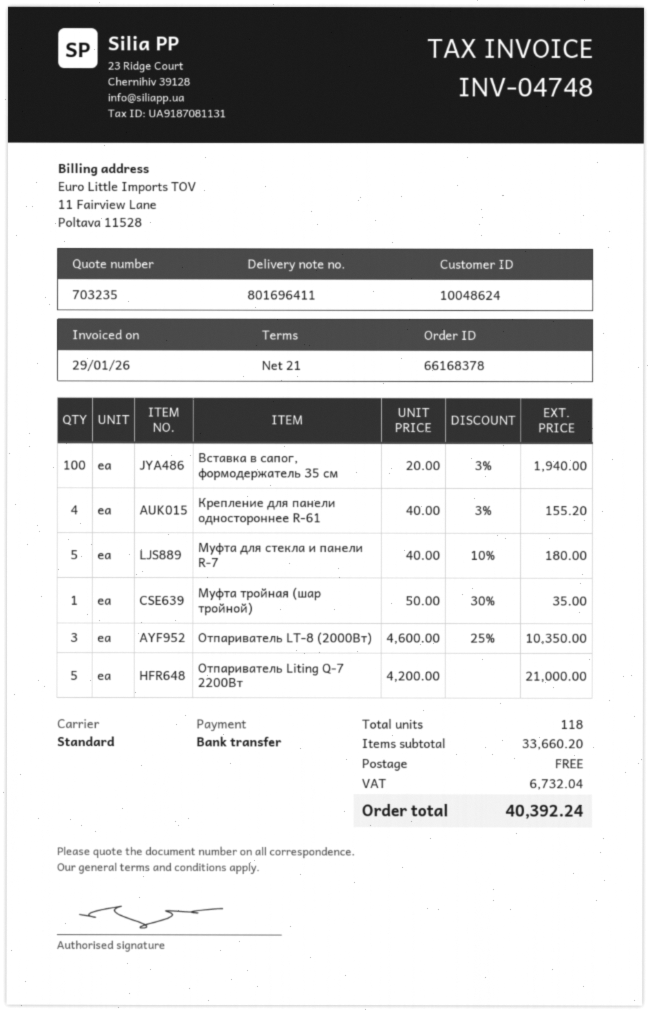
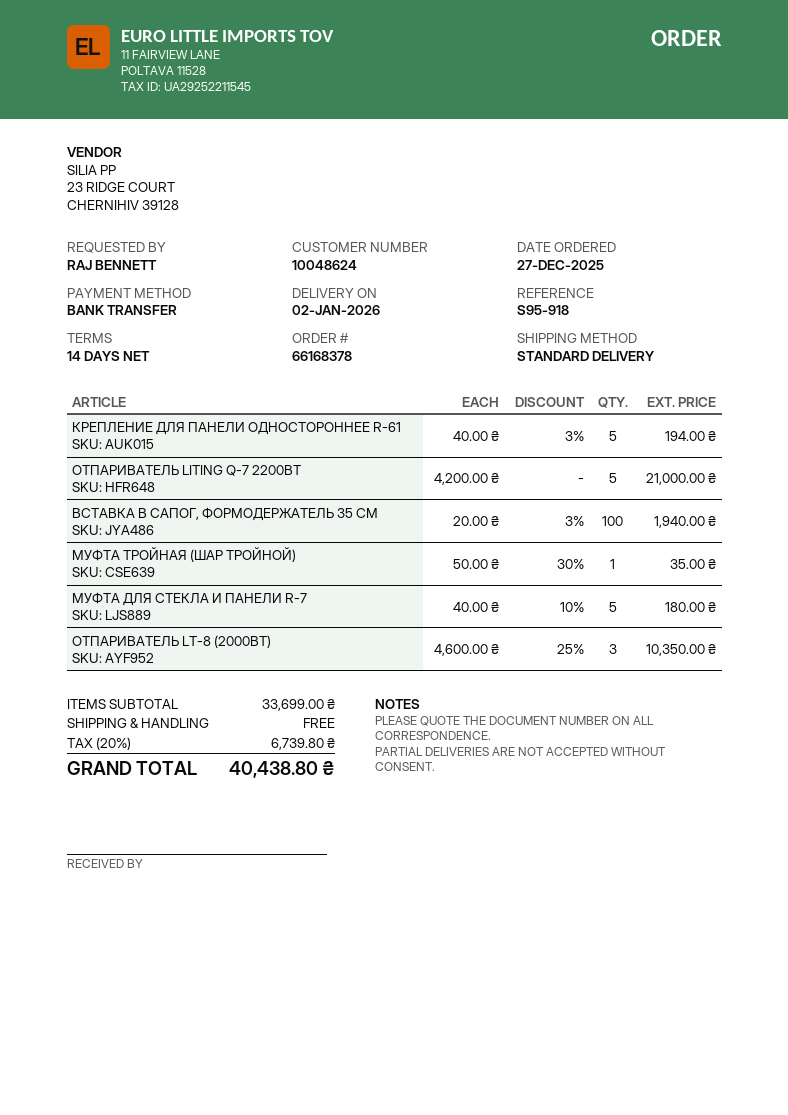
payment terms: 21 days -> 14 days
Крепление для панели одностороннее R-61: 4 x 40.00 - 3% = 155.20 -> 5 x 40.00 - 3% = 194.00
subtotal: 33660.20 -> 33699.00
tax: 6732.04 -> 6739.80
total: 40392.24 -> 40438.80

